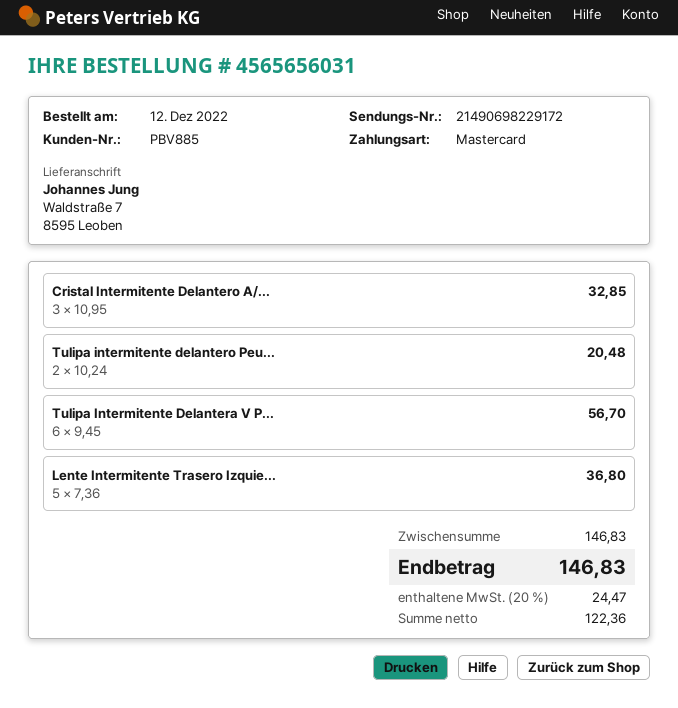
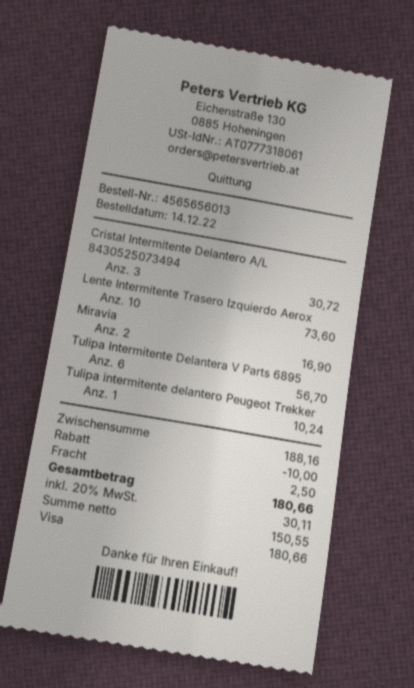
order number: 4565656031 -> 4565656013
order date: 2022-12-12 -> 2022-12-14
payment method: Mastercard -> Visa
Cristal Intermitente Delantero A/...: 3 for 32.85 -> 3 for 30.72
Tulipa intermitente delantero Peu...: 2 for 20.48 -> 1 for 10.24
Lente Intermitente Trasero Izquie...: 5 for 36.80 -> 10 for 73.60
Miravia: none -> 2 for 16.90
subtotal: 146.83 -> 188.16
discount: none -> 10.00
shipping: none -> 2.50
net: 122.36 -> 150.55
tax: 20% = 24.47 -> 20% = 30.11
total: 146.83 -> 180.66

